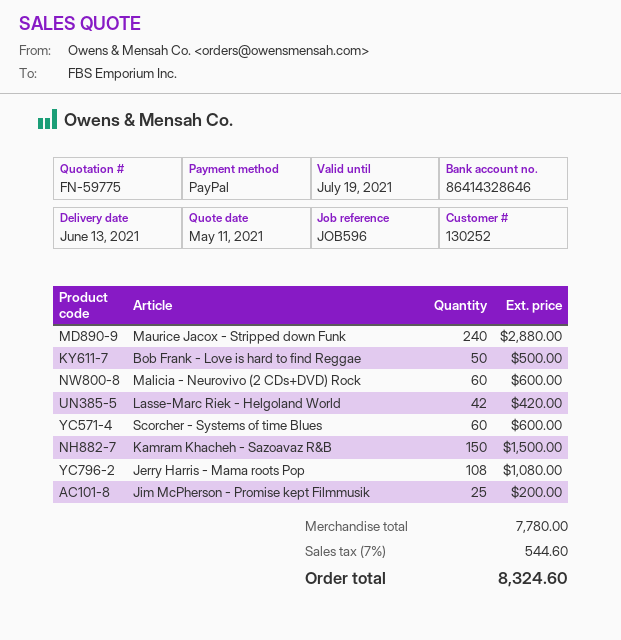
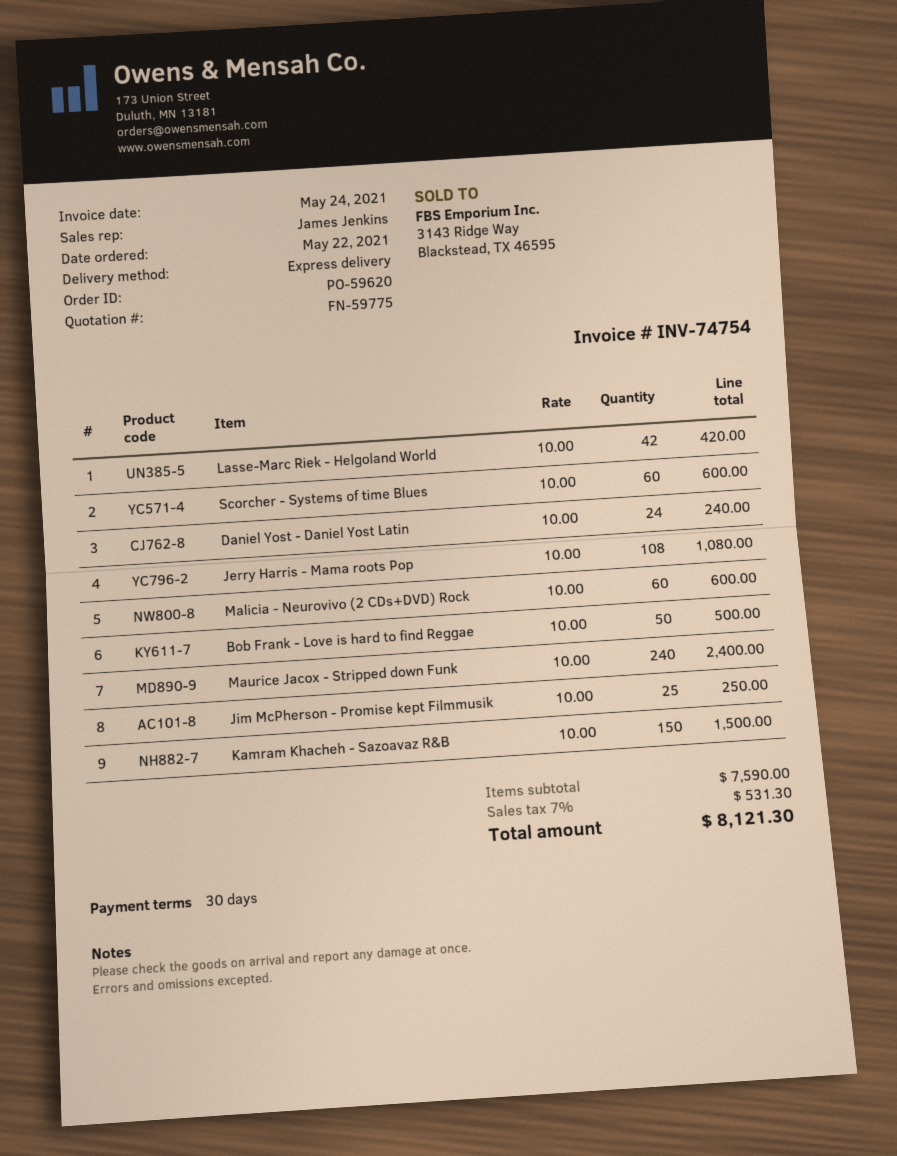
Maurice Jacox - Stripped down Funk: 240 for 2880.00 -> 240 for 2400.00
Jim McPherson - Promise kept Filmmusik: 25 for 200.00 -> 25 for 250.00
Daniel Yost - Daniel Yost Latin: none -> 24 for 240.00
subtotal: 7780.00 -> 7590.00
tax: 7% = 544.60 -> 7% = 531.30
total: 8324.60 -> 8121.30

